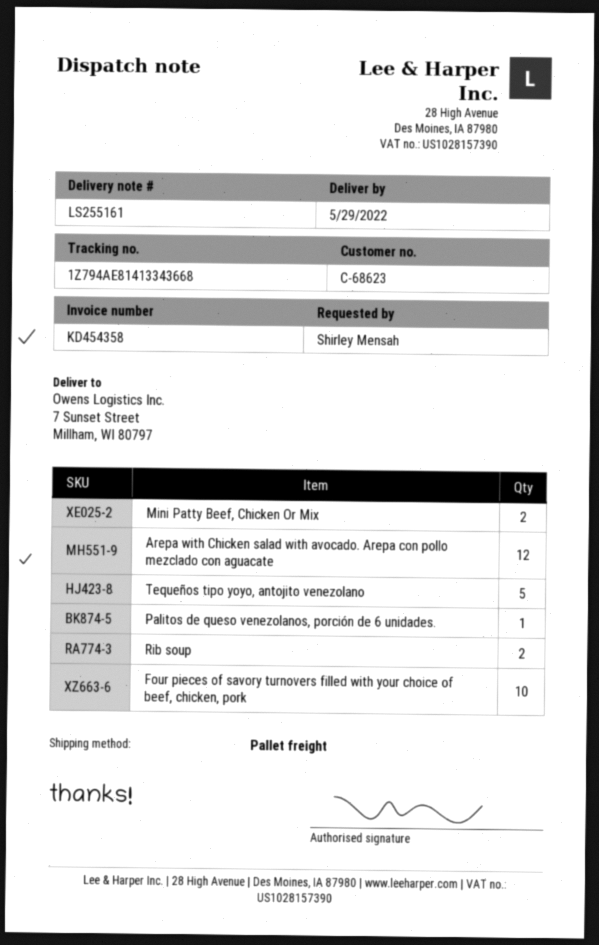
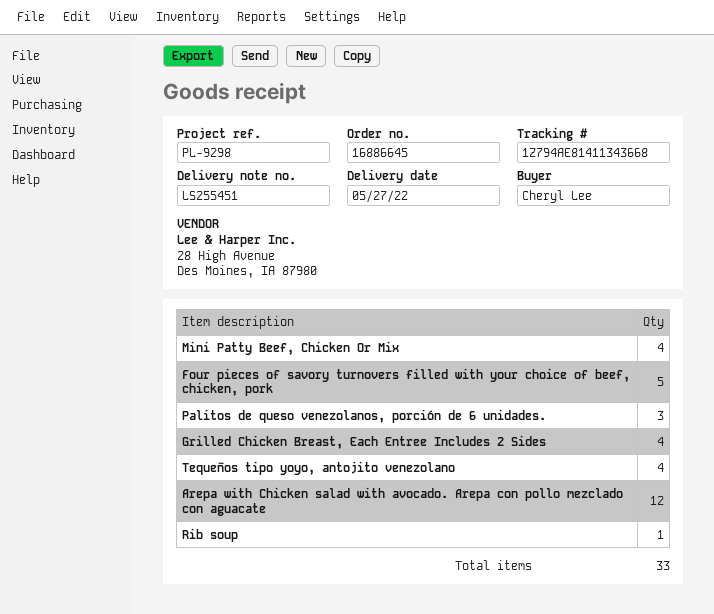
delivery note number: LS255161 -> LS255451
delivery date: 2022-05-29 -> 2022-05-27
ordered by: Shirley Mensah -> Cheryl Lee
tracking number: 1Z794AE81413343668 -> 1Z794AE81411343668
Mini Patty Beef, Chicken Or Mix: 2 -> 4
Tequeños tipo yoyo, antojito venezolano: 5 -> 4
Palitos de queso venezolanos, porción de 6 unidades.: 1 -> 3
Rib soup: 2 -> 1
Four pieces of savory turnovers filled with your choice of beef, chicken, pork: 10 -> 5
Grilled Chicken Breast, Each Entree Includes 2 Sides: none -> 4

